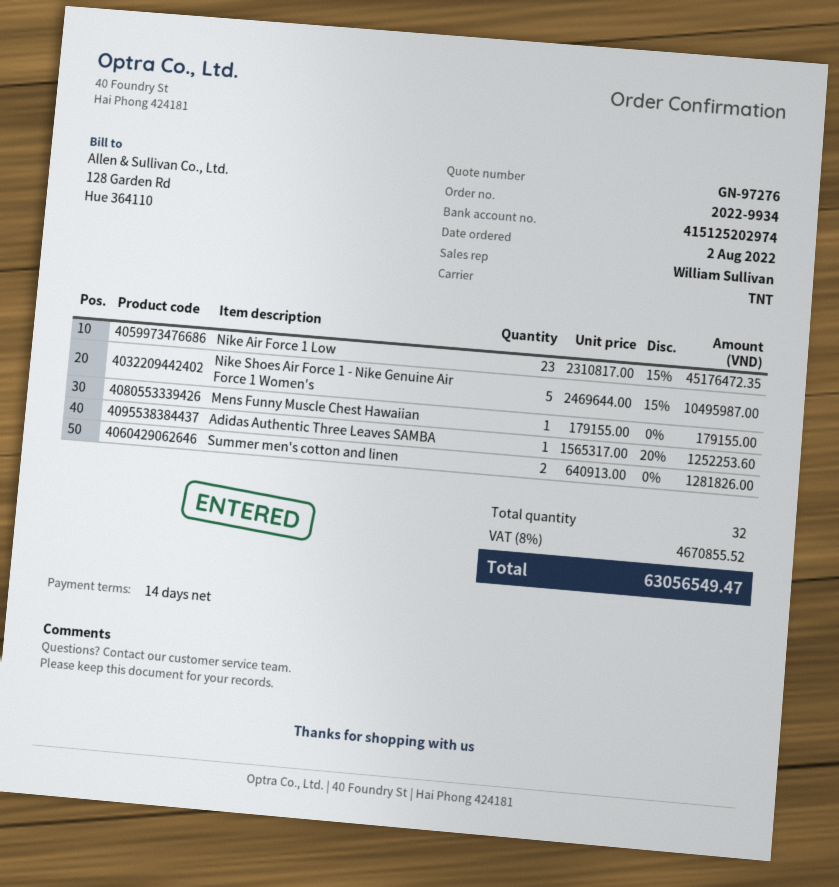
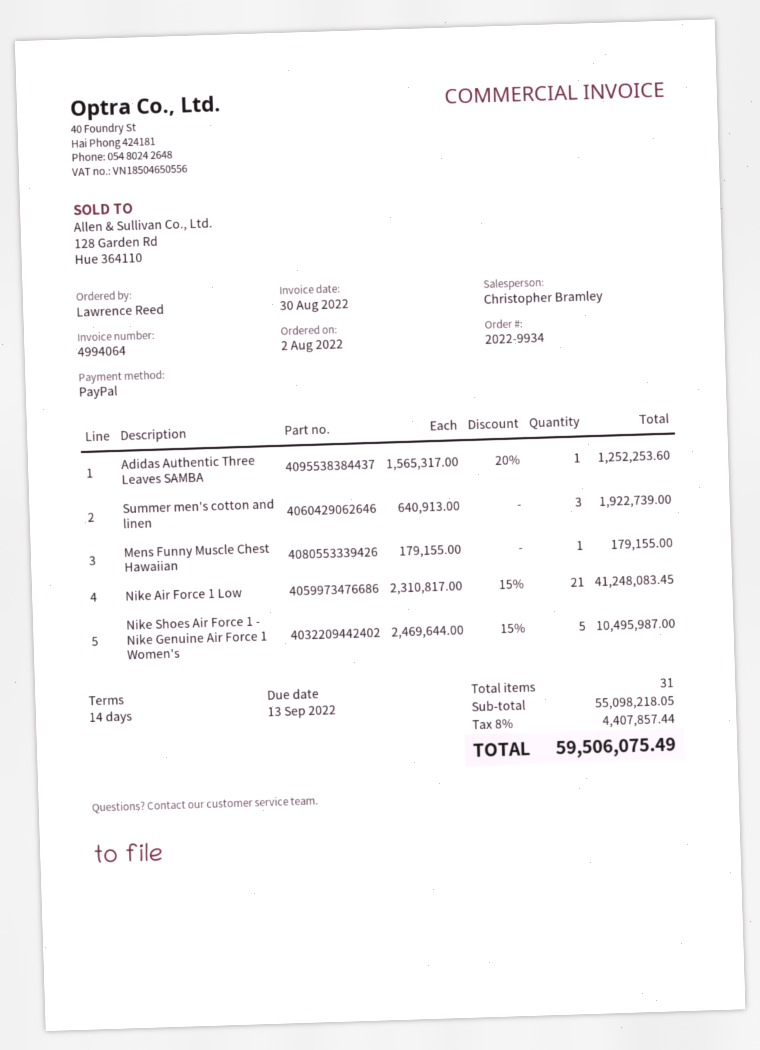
sales rep: William Sullivan -> Christopher Bramley
Nike Air Force 1 Low: 23 x 2310817.00 - 15% = 45176472.35 -> 21 x 2310817.00 - 15% = 41248083.45
Summer men's cotton and linen: 2 x 640913.00 = 1281826.00 -> 3 x 640913.00 = 1922739.00
total quantity: 32 -> 31
tax: 8% = 4670855.52 -> 8% = 4407857.44
total: 63056549.47 -> 59506075.49

